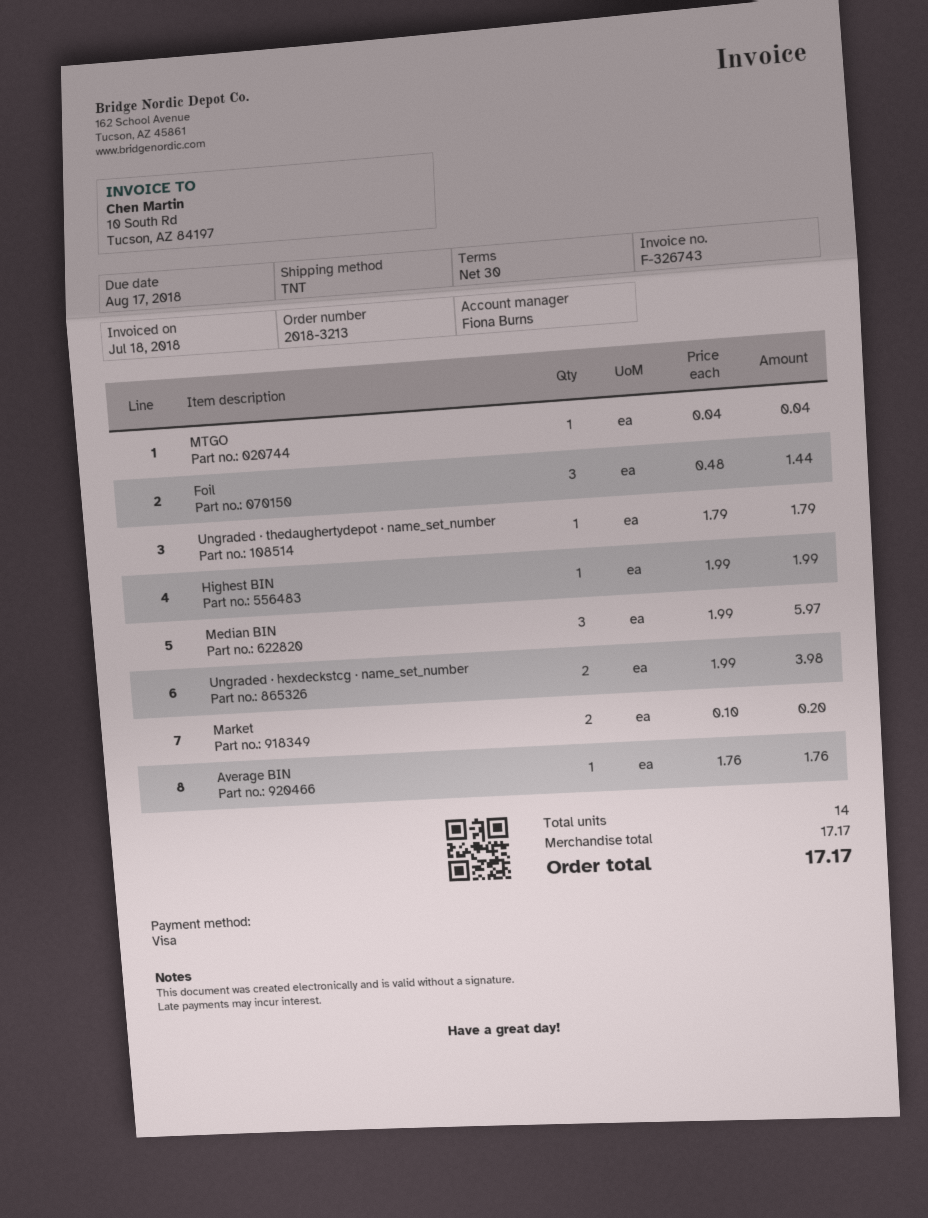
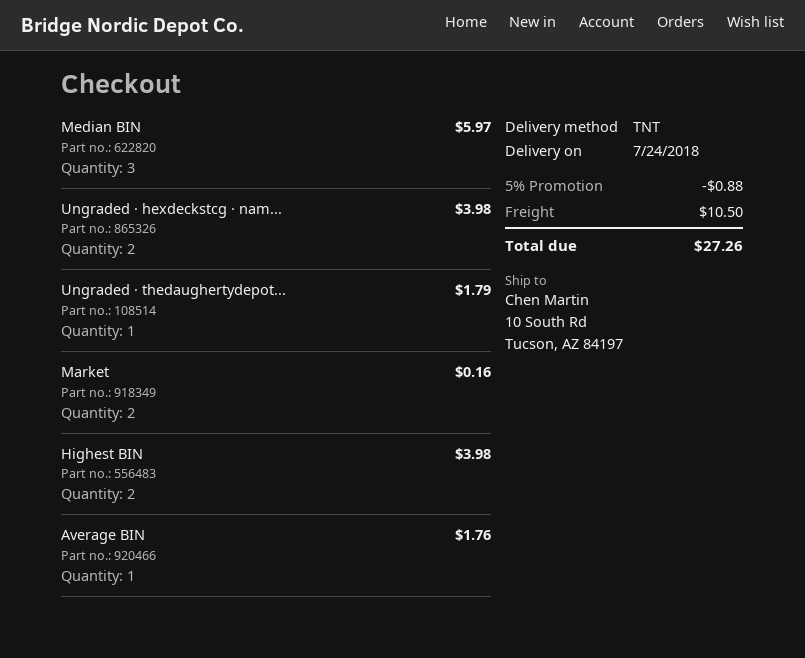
MTGO: 1 for 0.04 -> none
Foil: 3 for 1.44 -> none
Highest BIN: 1 for 1.99 -> 2 for 3.98
Market: 2 for 0.20 -> 2 for 0.16
discount: none -> 5% = 0.88
shipping: none -> 10.50
total: 17.17 -> 27.26

